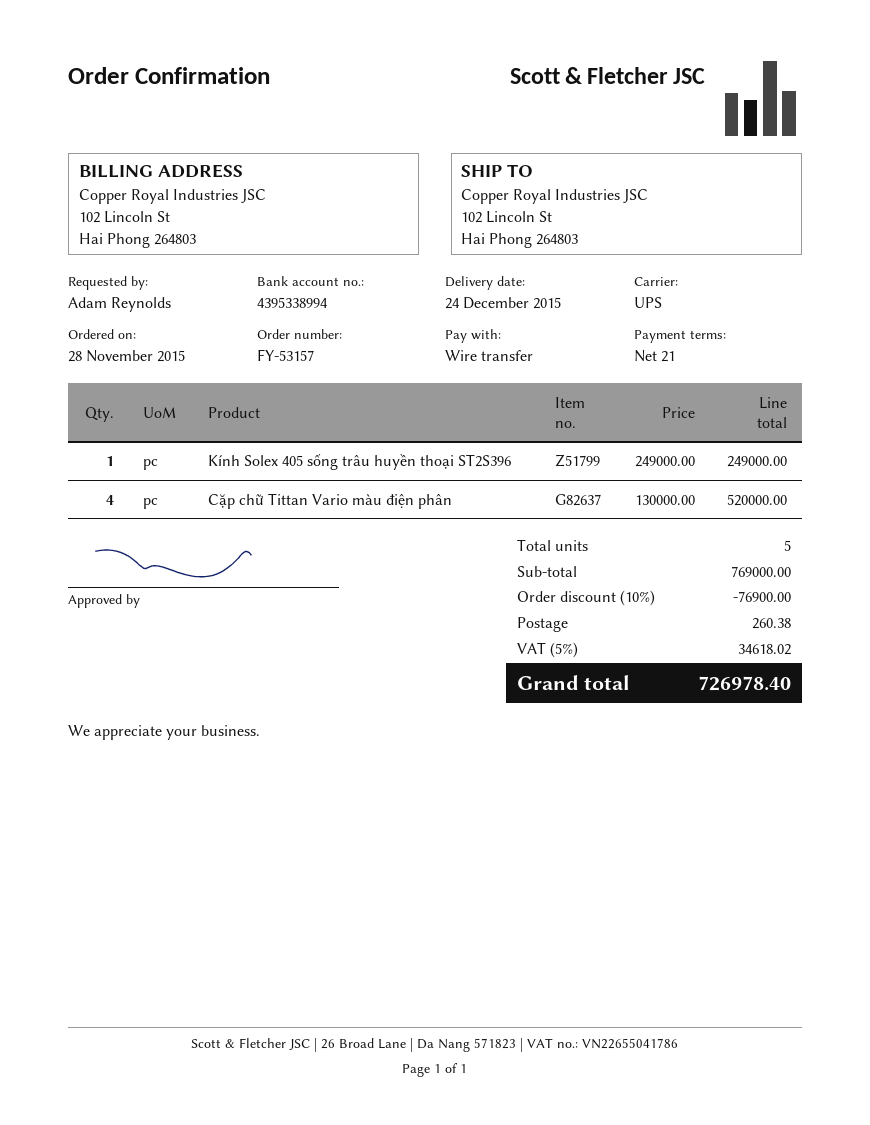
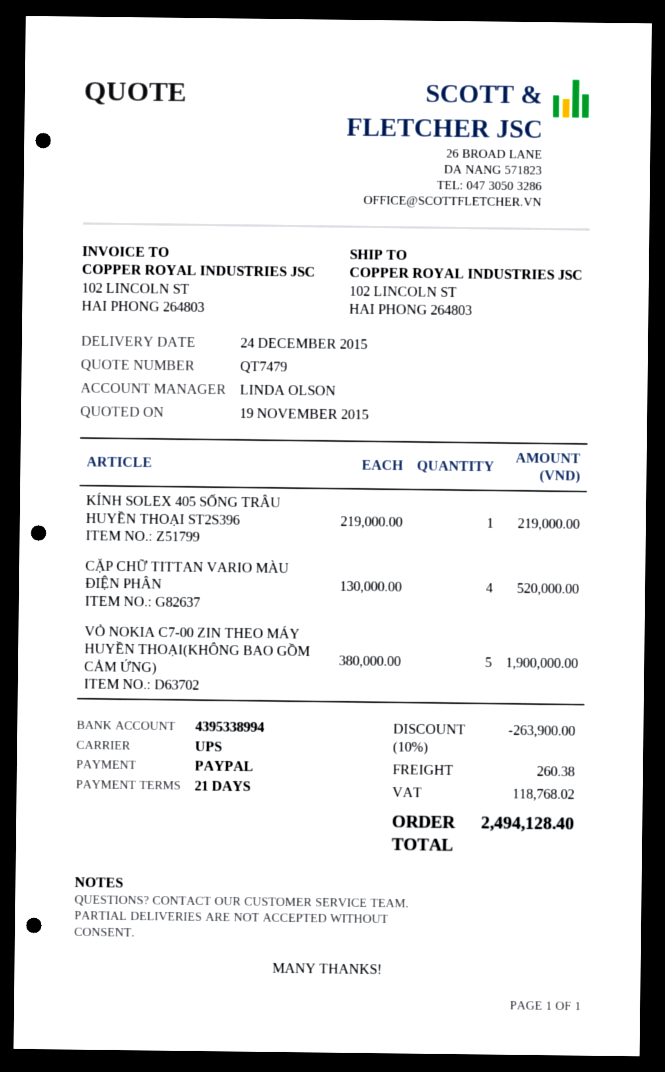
payment method: bank transfer -> PayPal
Kính Solex 405 sống trâu huyền thoại ST2S396: 1 x 249000.00 = 249000.00 -> 1 x 219000.00 = 219000.00
VỎ NOKIA C7-00 ZIN THEO MÁY HUYỀN THOẠI(KHÔNG BAO GỒM CẢM ỨNG): none -> 5 x 380000.00 = 1900000.00
discount: 10% = 76900.00 -> 10% = 263900.00
tax: 34618.02 -> 118768.02
total: 726978.40 -> 2494128.40

